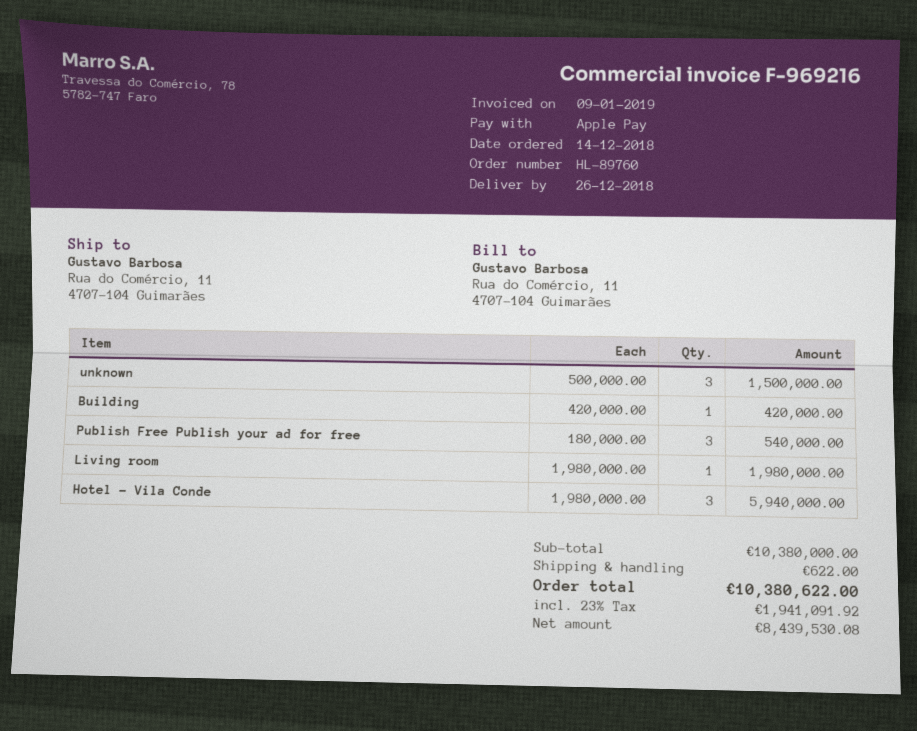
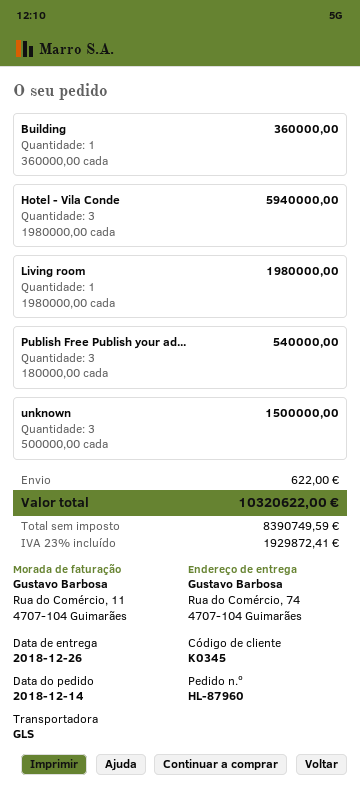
order number: HL-89760 -> HL-87960
ship to: Rua do Comércio, 11, 4707-104 Guimarães -> Rua do Comércio, 74, 4707-104 Guimarães
Building: 1 x 420000.00 = 420000.00 -> 1 x 360000.00 = 360000.00
net: 8439530.08 -> 8390749.59
tax: 23% = 1941091.92 -> 23% = 1929872.41
total: 10380622.00 -> 10320622.00

